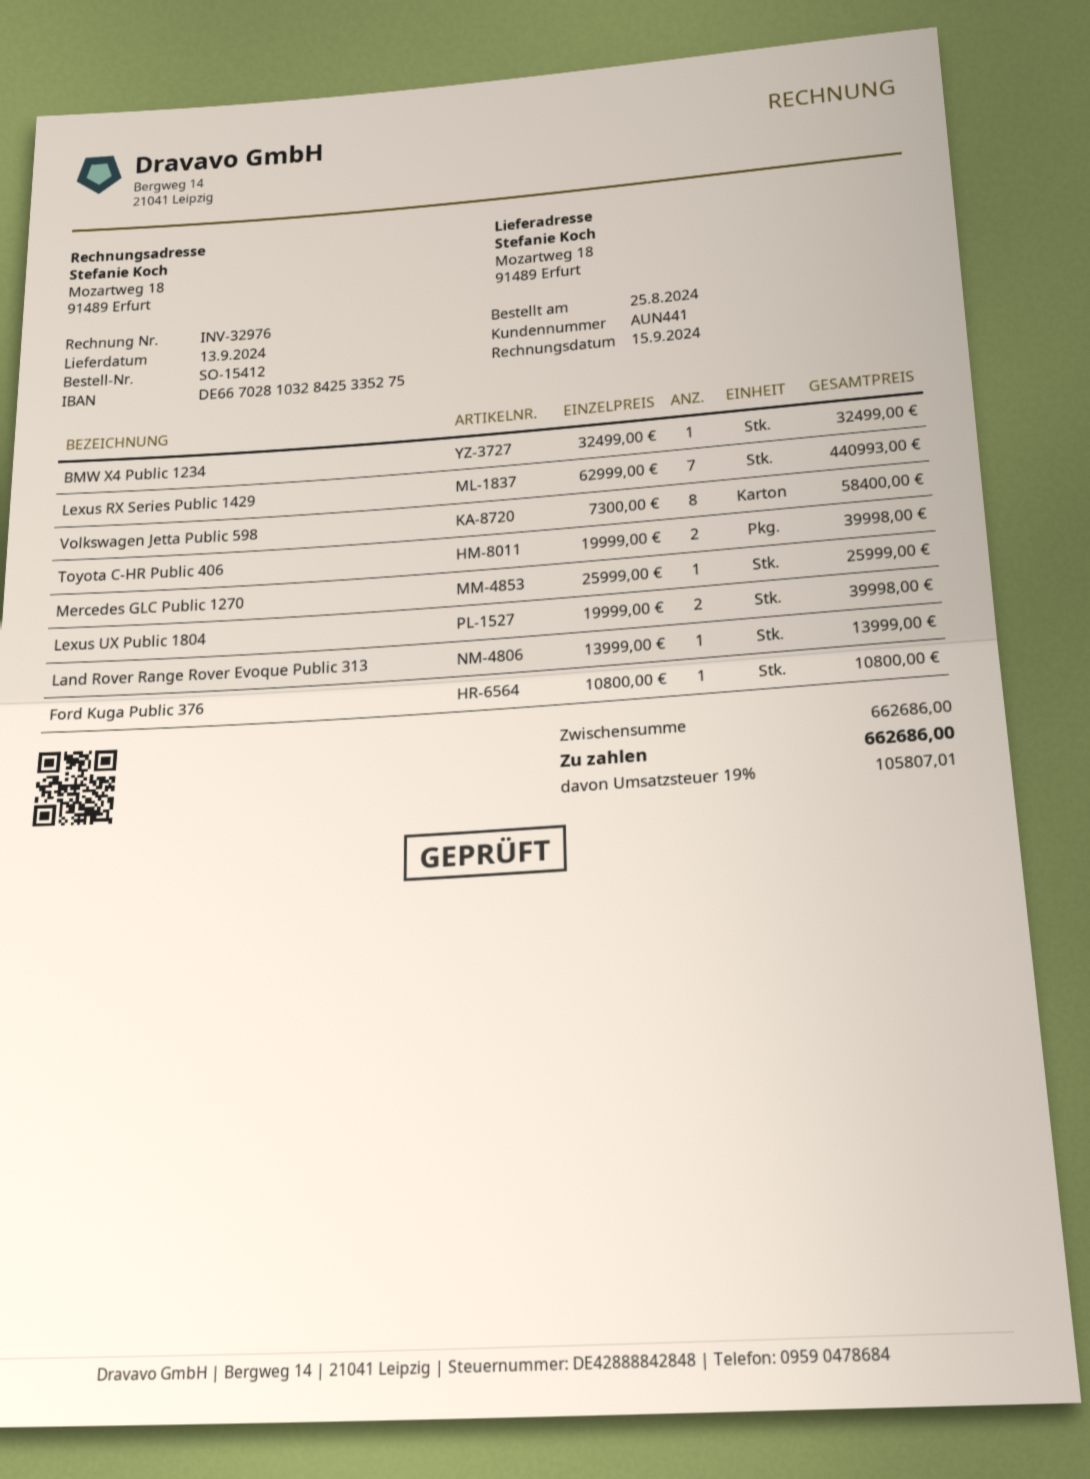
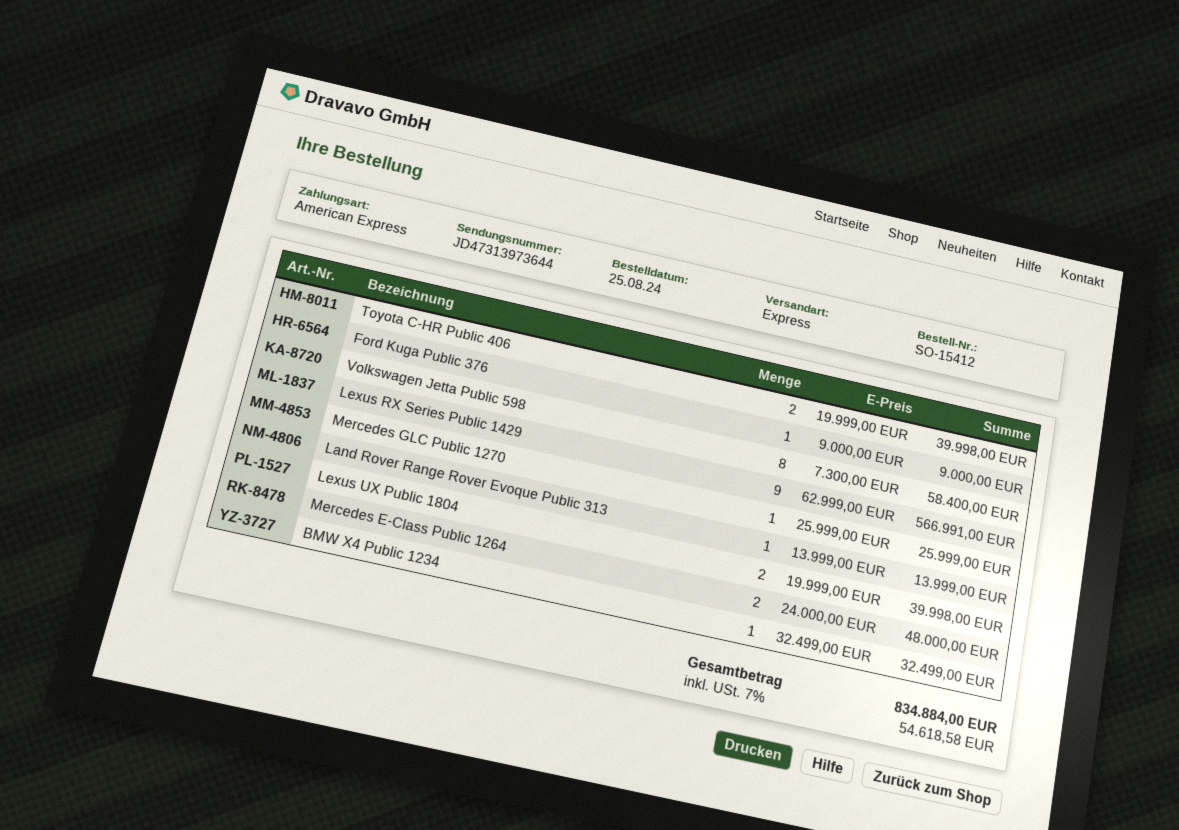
Lexus RX Series Public 1429: 7 x 62999.00 = 440993.00 -> 9 x 62999.00 = 566991.00
Ford Kuga Public 376: 1 x 10800.00 = 10800.00 -> 1 x 9000.00 = 9000.00
Mercedes E-Class Public 1264: none -> 2 x 24000.00 = 48000.00
tax: 19% = 105807.01 -> 7% = 54618.58
total: 662686.00 -> 834884.00

